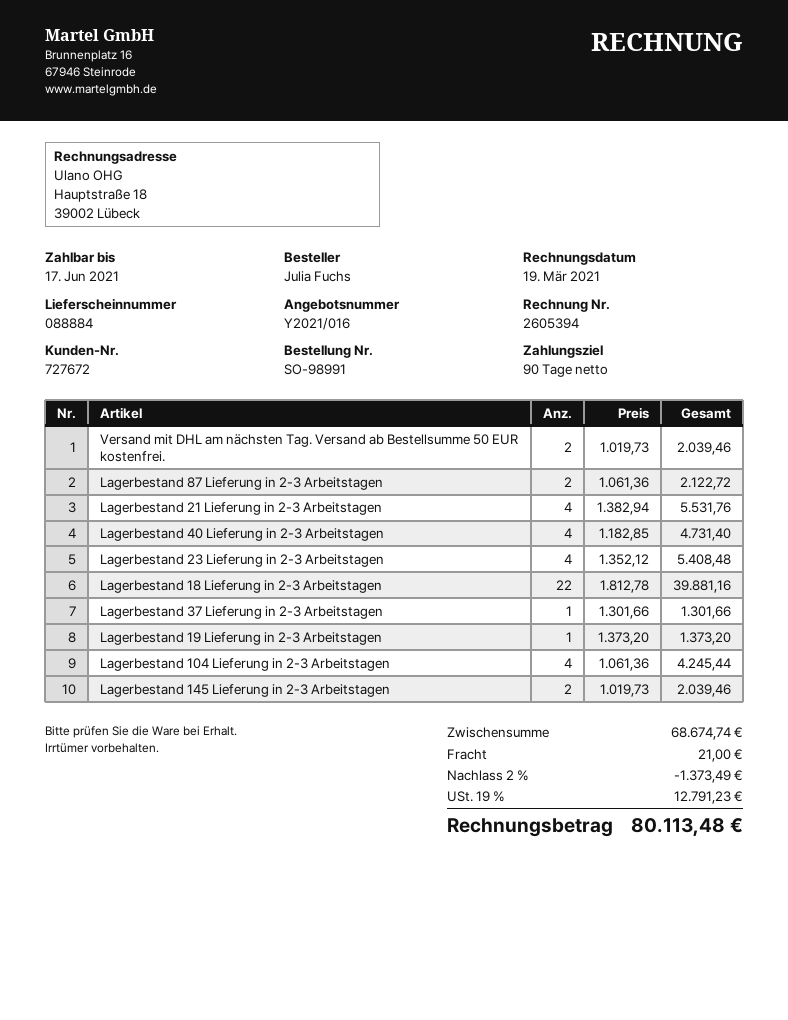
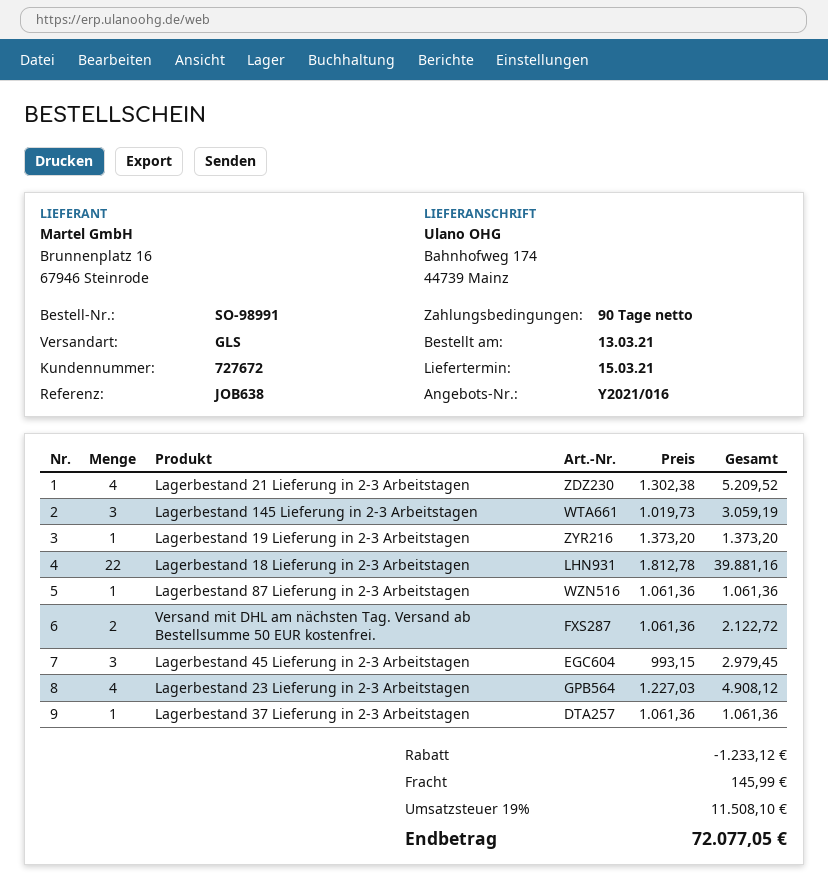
Versand mit DHL am nächsten Tag. Versand ab Bestellsumme 50 EUR kostenfrei.: 2 x 1019.73 = 2039.46 -> 2 x 1061.36 = 2122.72
Lagerbestand 87 Lieferung in 2-3 Arbeitstagen: 2 x 1061.36 = 2122.72 -> 1 x 1061.36 = 1061.36
Lagerbestand 21 Lieferung in 2-3 Arbeitstagen: 4 x 1382.94 = 5531.76 -> 4 x 1302.38 = 5209.52
Lagerbestand 40 Lieferung in 2-3 Arbeitstagen: 4 x 1182.85 = 4731.40 -> none
Lagerbestand 23 Lieferung in 2-3 Arbeitstagen: 4 x 1352.12 = 5408.48 -> 4 x 1227.03 = 4908.12
Lagerbestand 37 Lieferung in 2-3 Arbeitstagen: 1 x 1301.66 = 1301.66 -> 1 x 1061.36 = 1061.36
Lagerbestand 104 Lieferung in 2-3 Arbeitstagen: 4 x 1061.36 = 4245.44 -> none
Lagerbestand 145 Lieferung in 2-3 Arbeitstagen: 2 x 1019.73 = 2039.46 -> 3 x 1019.73 = 3059.19
Lagerbestand 45 Lieferung in 2-3 Arbeitstagen: none -> 3 x 993.15 = 2979.45
discount: 1373.49 -> 1233.12
shipping: 21.00 -> 145.99
tax: 19% = 12791.23 -> 19% = 11508.10
total: 80113.48 -> 72077.05

